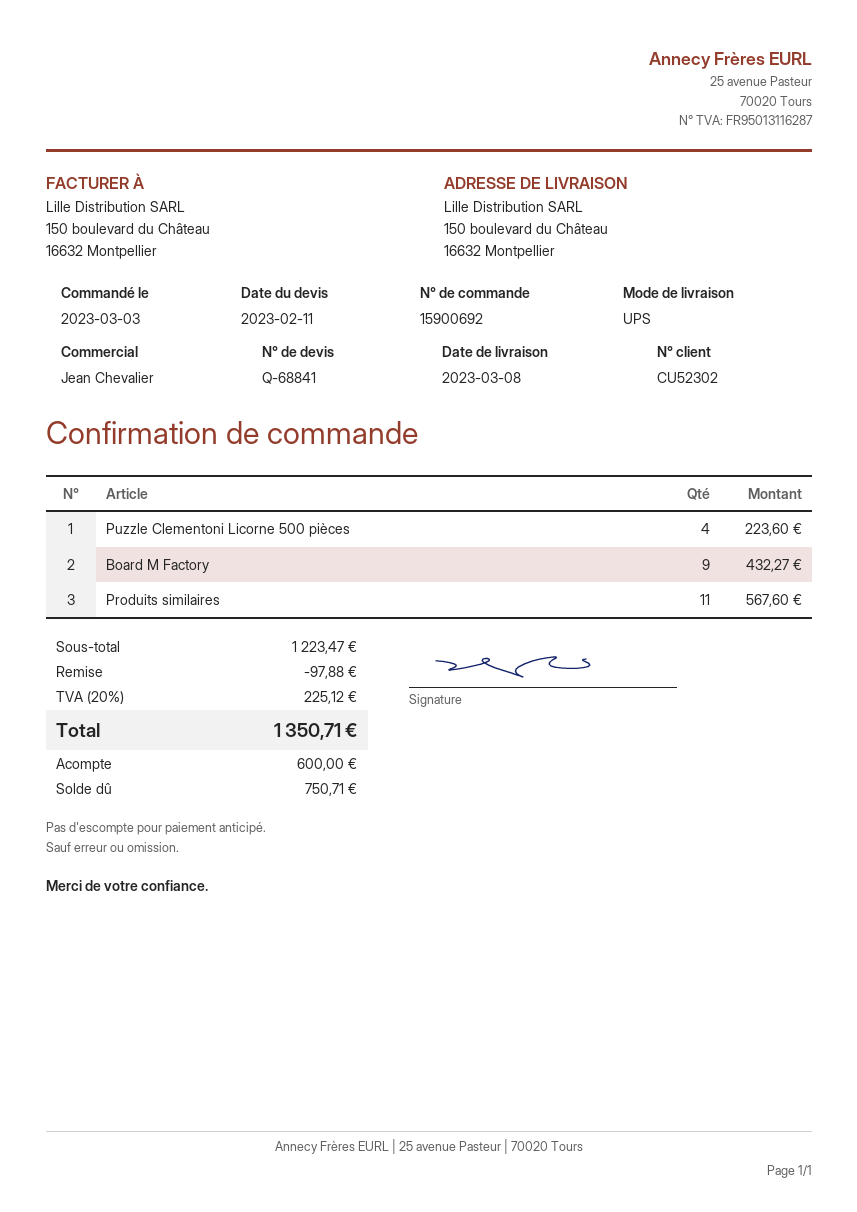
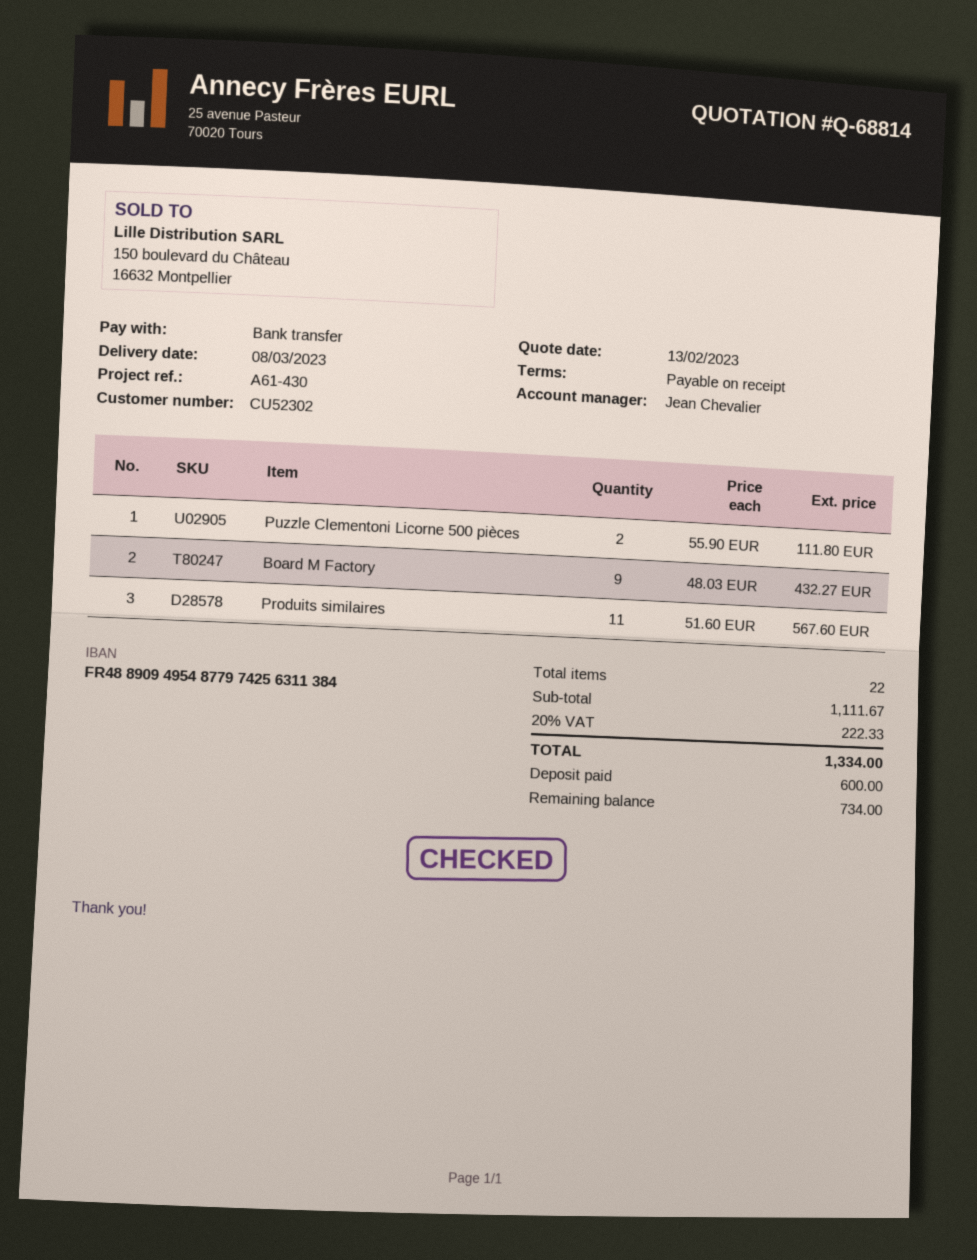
quote number: Q-68841 -> Q-68814
quote date: 2023-02-11 -> 2023-02-13
Puzzle Clementoni Licorne 500 pièces: 4 for 223.60 -> 2 for 111.80
subtotal: 1223.47 -> 1111.67
discount: 97.88 -> none
tax: 20% = 225.12 -> 20% = 222.33
total: 1350.71 -> 1334.00
balance: 750.71 -> 734.00

